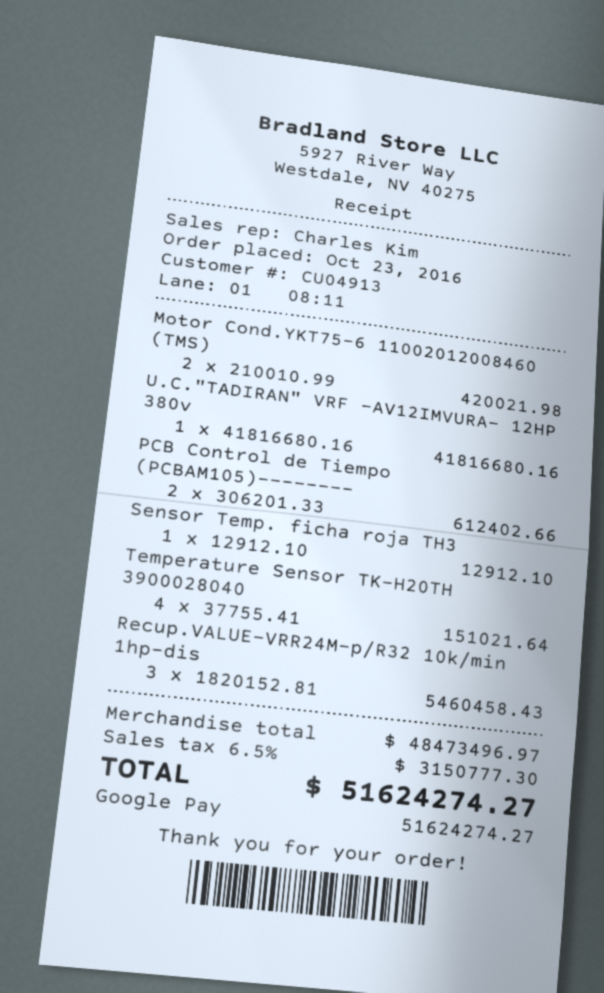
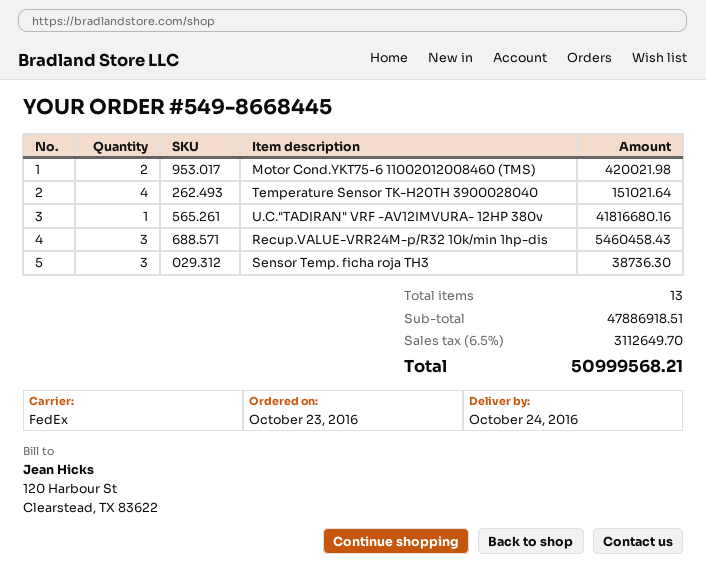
PCB Control de Tiempo (PCBAM105)--------: 2 for 612402.66 -> none
Sensor Temp. ficha roja TH3: 1 for 12912.10 -> 3 for 38736.30
subtotal: 48473496.97 -> 47886918.51
tax: 6.5% = 3150777.30 -> 6.5% = 3112649.70
total: 51624274.27 -> 50999568.21

